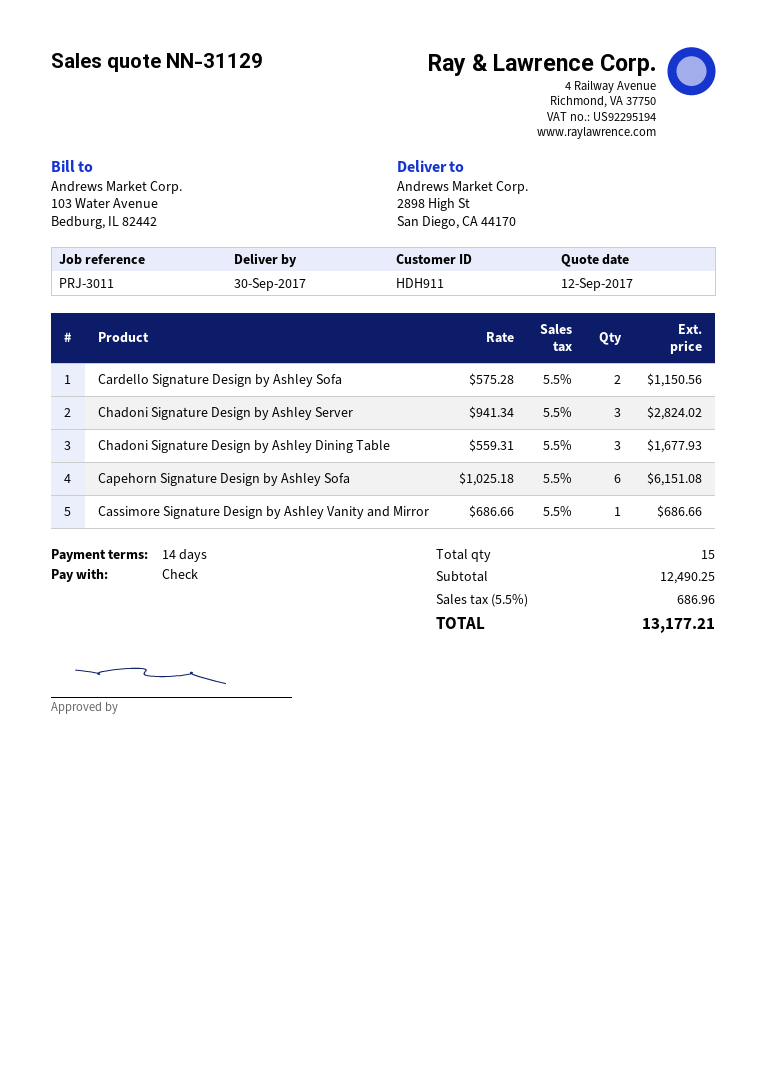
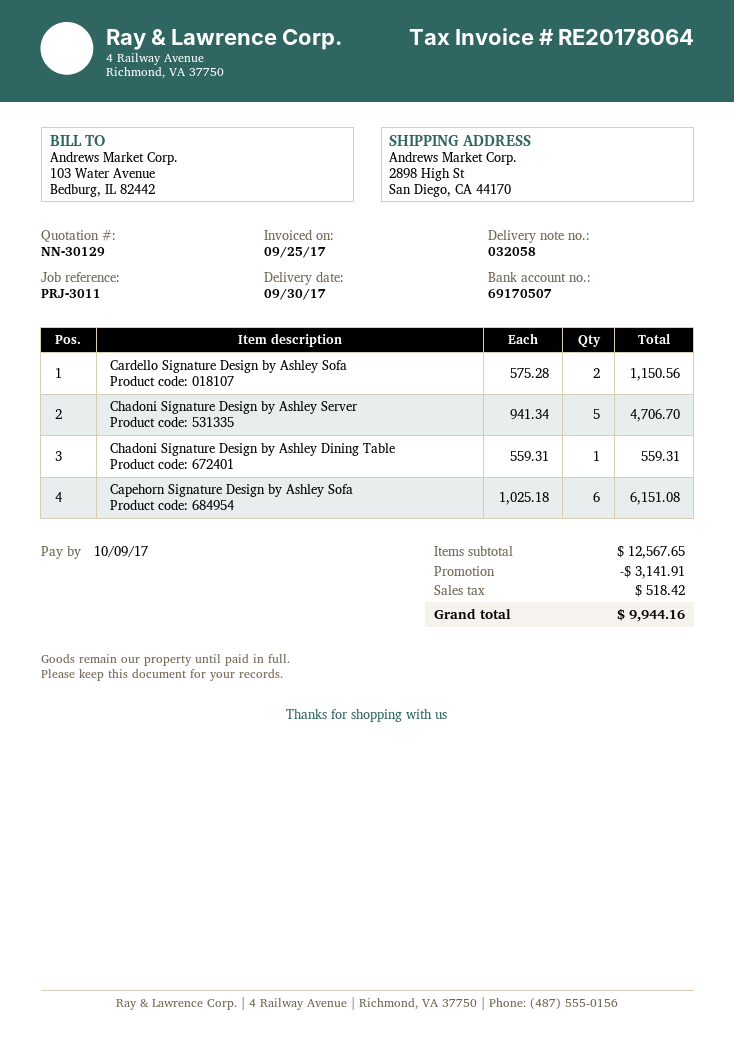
quote number: NN-31129 -> NN-30129
Chadoni Signature Design by Ashley Server: 3 x 941.34 = 2824.02 -> 5 x 941.34 = 4706.70
Chadoni Signature Design by Ashley Dining Table: 3 x 559.31 = 1677.93 -> 1 x 559.31 = 559.31
Cassimore Signature Design by Ashley Vanity and Mirror: 1 x 686.66 = 686.66 -> none
subtotal: 12490.25 -> 12567.65
discount: none -> 3141.91
tax: 686.96 -> 518.42
total: 13177.21 -> 9944.16

